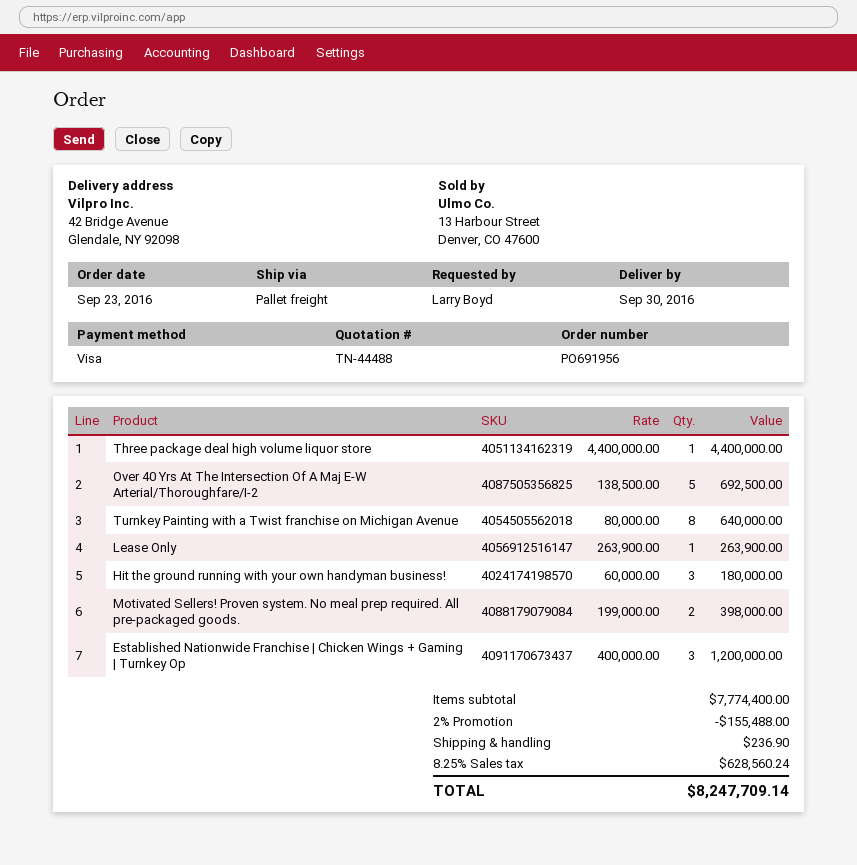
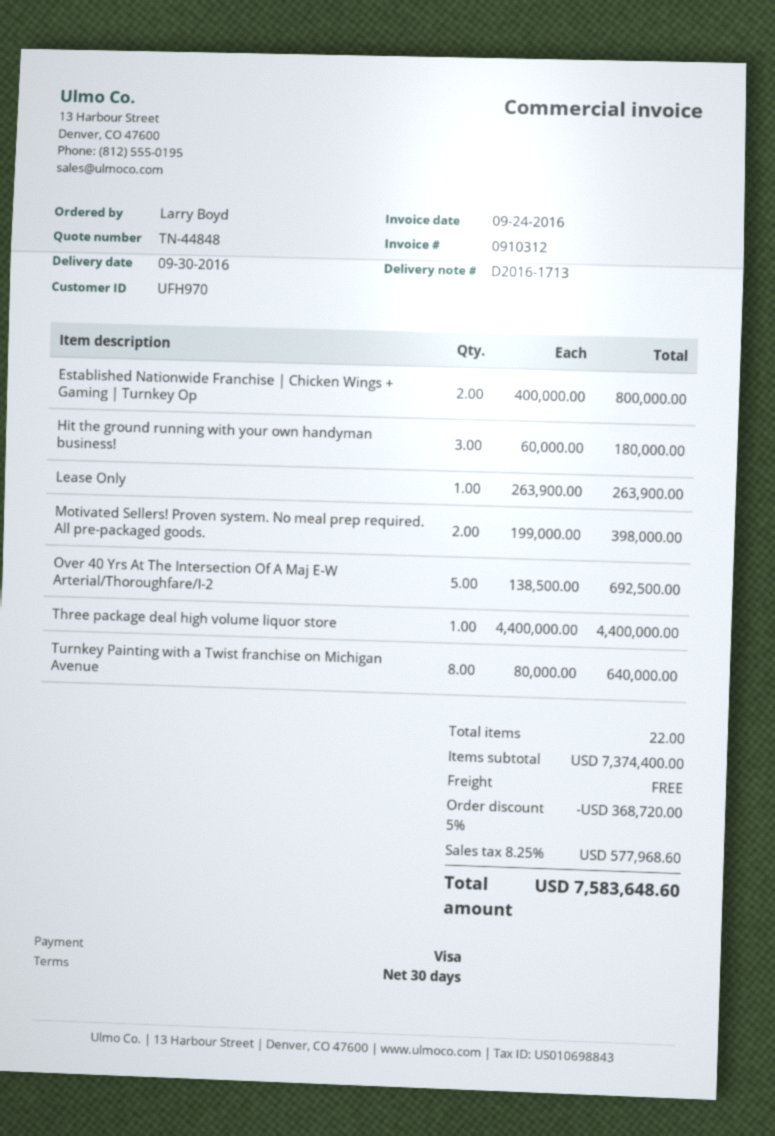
quote number: TN-44488 -> TN-44848
Established Nationwide Franchise | Chicken Wings + Gaming | Turnkey Op: 3 x 400000.00 = 1200000.00 -> 2 x 400000.00 = 800000.00
subtotal: 7774400.00 -> 7374400.00
discount: 2% = 155488.00 -> 5% = 368720.00
shipping: 236.90 -> 0.00
tax: 8.25% = 628560.24 -> 8.25% = 577968.60
total: 8247709.14 -> 7583648.60

